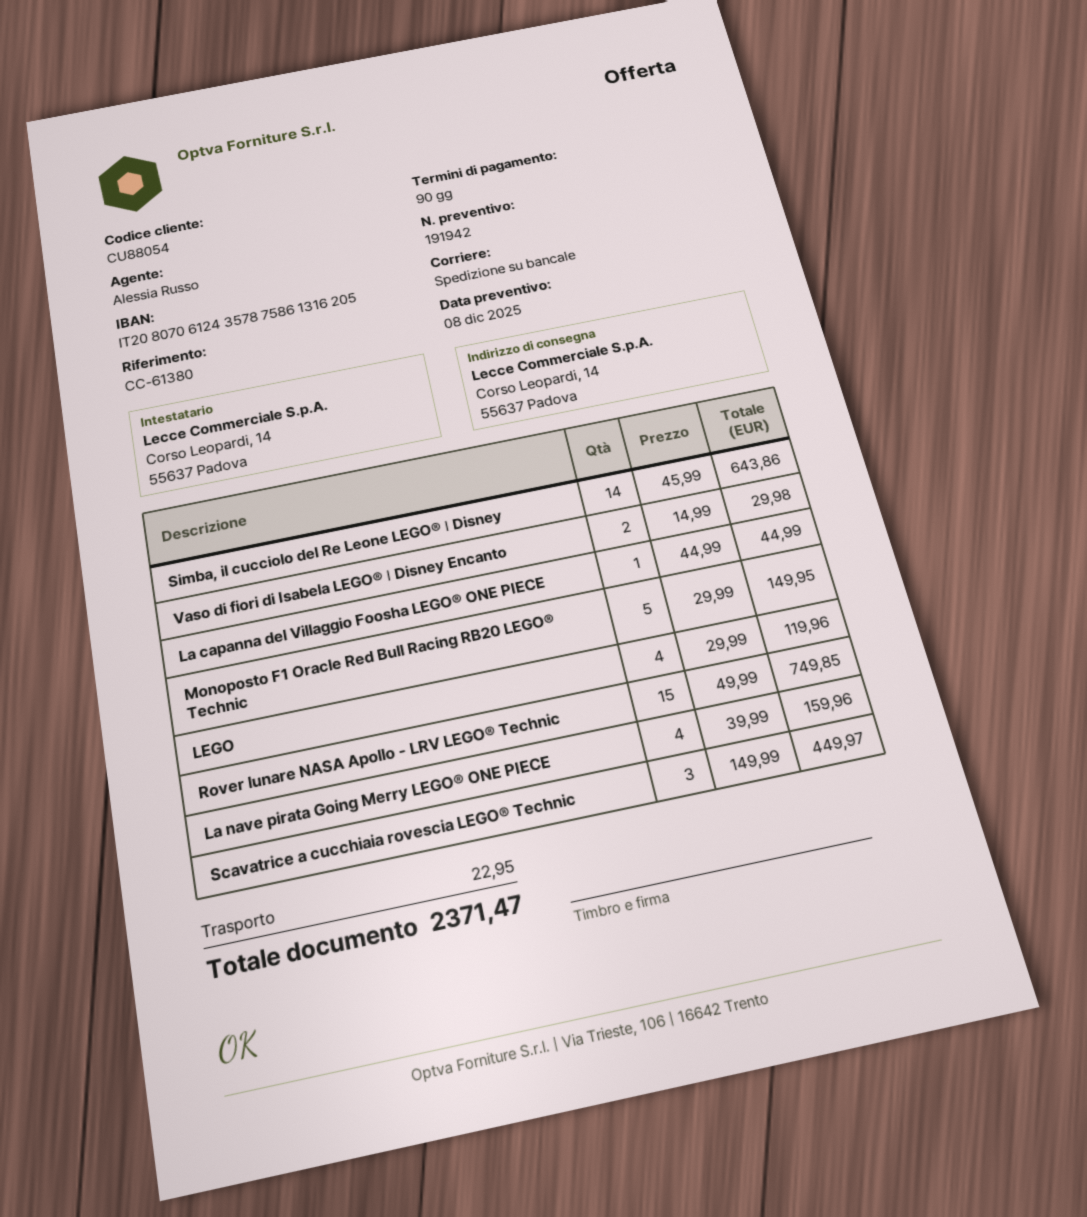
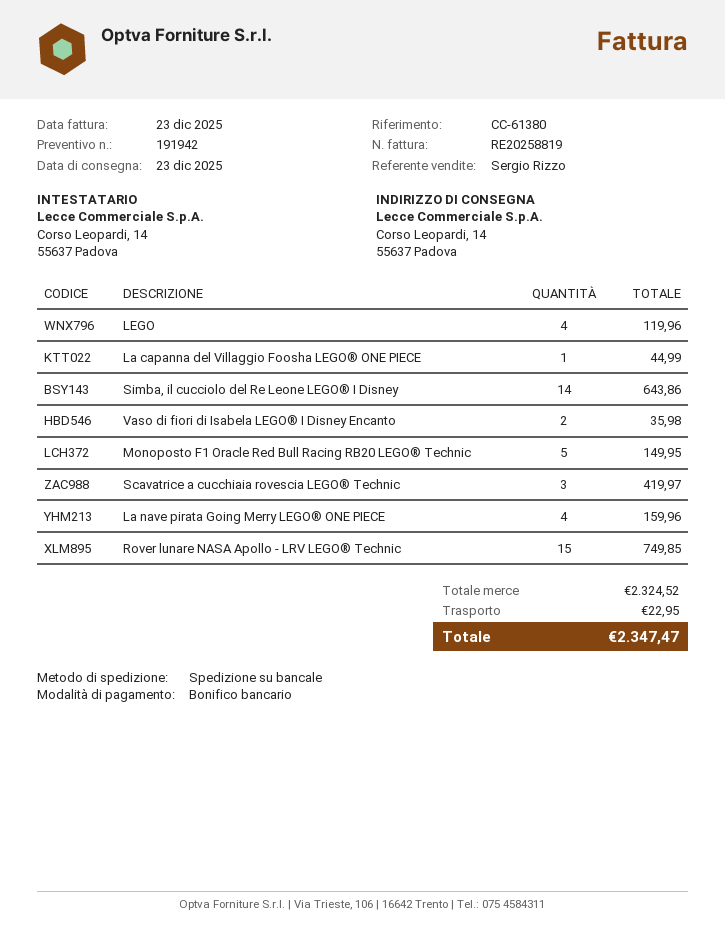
sales rep: Alessia Russo -> Sergio Rizzo
Vaso di fiori di Isabela LEGO® ǀ Disney Encanto: 2 for 29.98 -> 2 for 35.98
Scavatrice a cucchiaia rovescia LEGO® Technic: 3 for 449.97 -> 3 for 419.97
total: 2371.47 -> 2347.47

